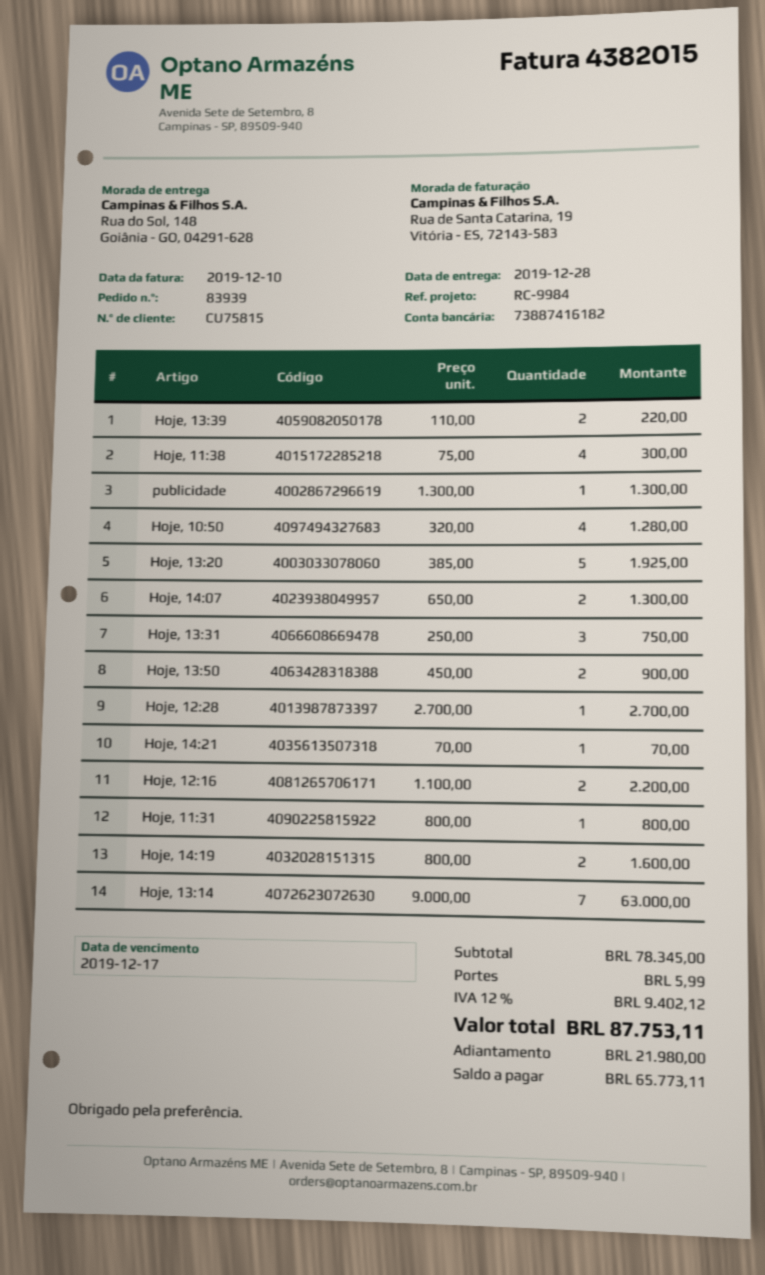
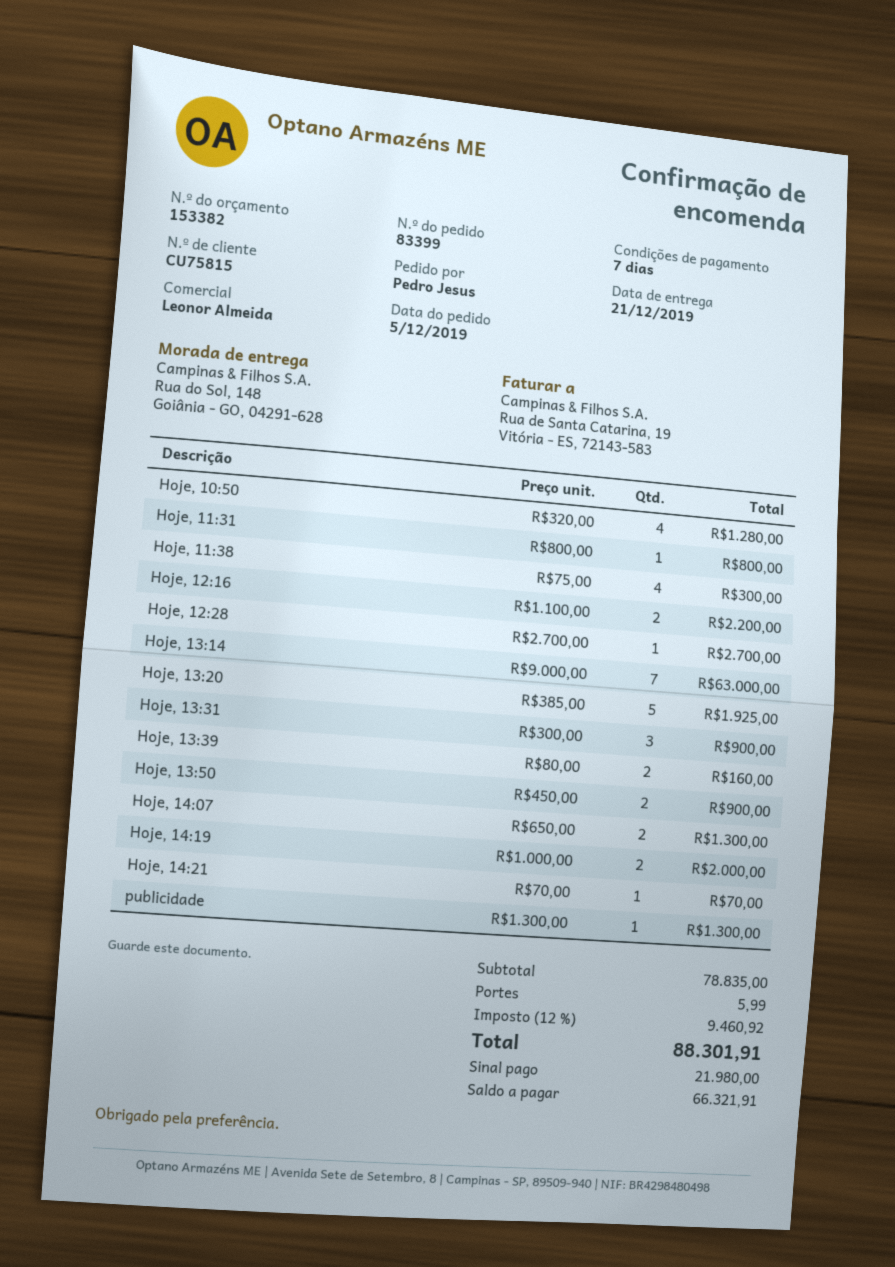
order number: 83939 -> 83399
delivery date: 2019-12-28 -> 2019-12-21
Hoje, 13:39: 2 x 110.00 = 220.00 -> 2 x 80.00 = 160.00
Hoje, 13:31: 3 x 250.00 = 750.00 -> 3 x 300.00 = 900.00
Hoje, 14:19: 2 x 800.00 = 1600.00 -> 2 x 1000.00 = 2000.00
subtotal: 78345.00 -> 78835.00
tax: 12% = 9402.12 -> 12% = 9460.92
total: 87753.11 -> 88301.91
balance: 65773.11 -> 66321.91

